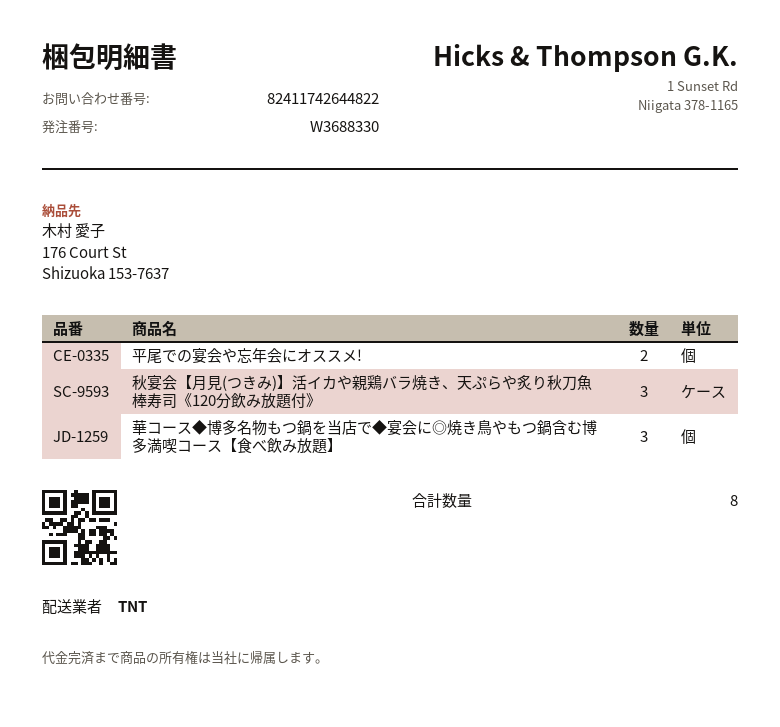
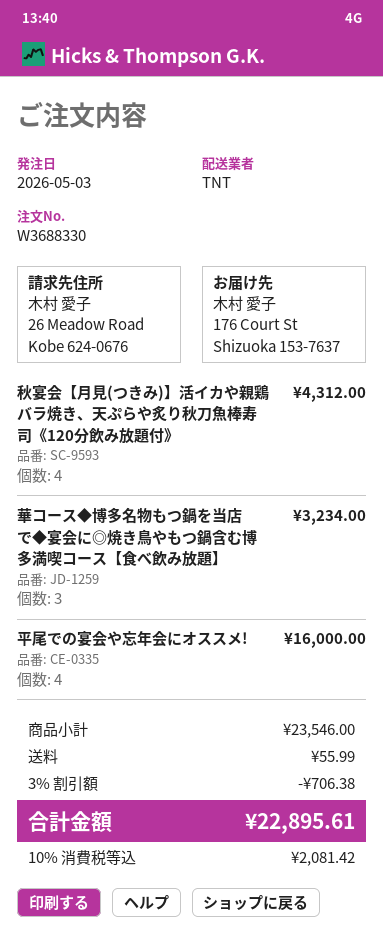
平尾での宴会や忘年会にオススメ!: 2 -> 4
秋宴会【月見(つきみ)】活イカや親鶏バラ焼き、天ぷらや炙り秋刀魚棒寿司《120分飲み放題付》: 3 -> 4

